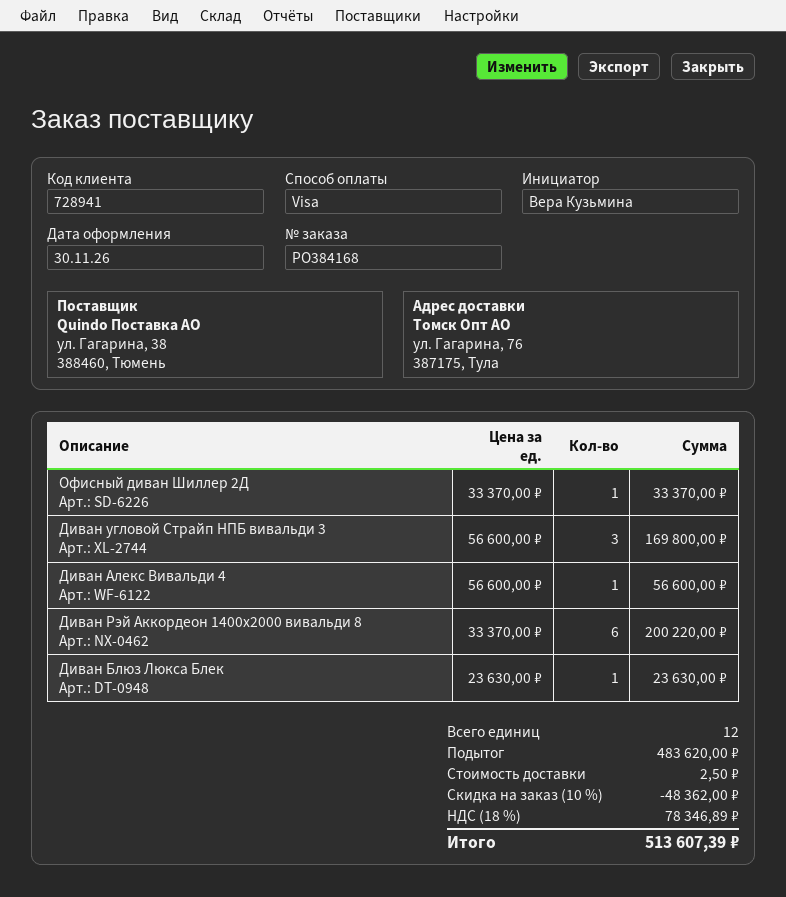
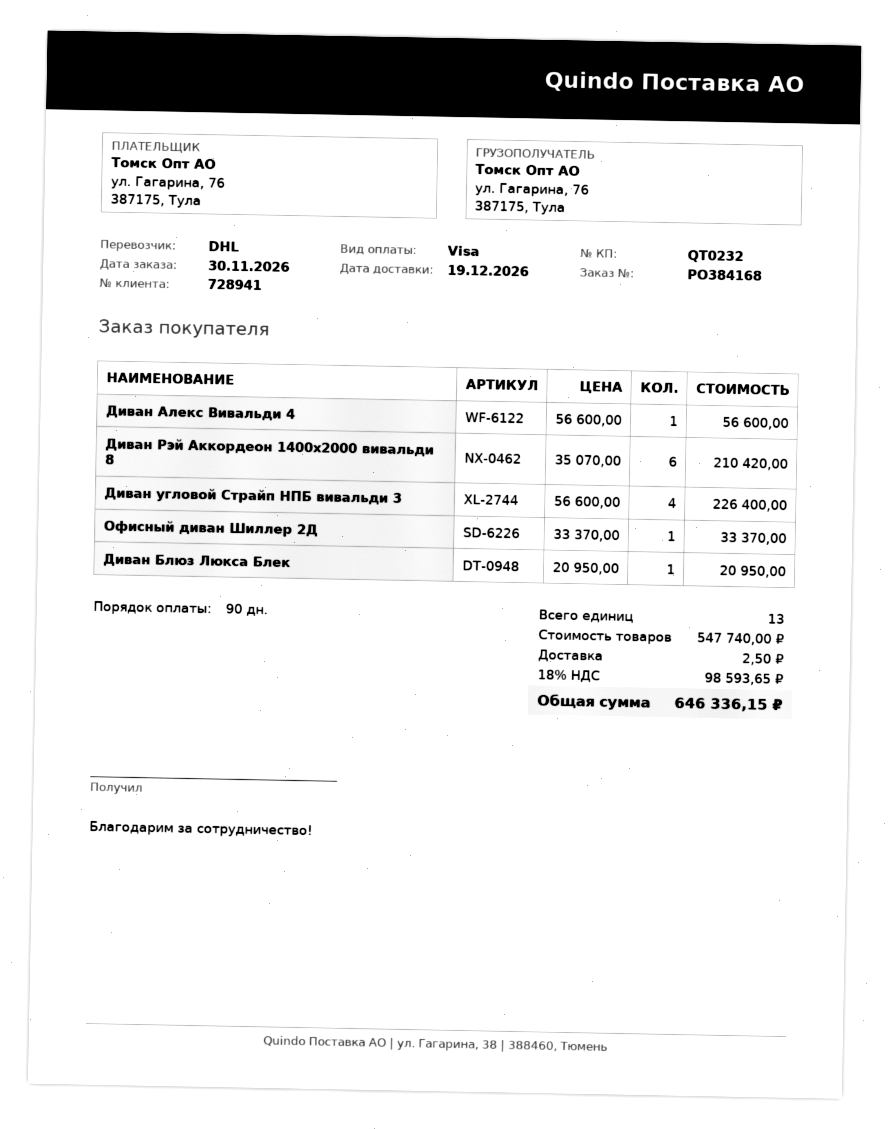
Диван угловой Страйп НПБ вивальди 3: 3 x 56600.00 = 169800.00 -> 4 x 56600.00 = 226400.00
Диван Рэй Аккордеон 1400х2000 вивальди 8: 6 x 33370.00 = 200220.00 -> 6 x 35070.00 = 210420.00
Диван Блюз Люкса Блек: 1 x 23630.00 = 23630.00 -> 1 x 20950.00 = 20950.00
total quantity: 12 -> 13
subtotal: 483620.00 -> 547740.00
discount: 10% = 48362.00 -> none
tax: 18% = 78346.89 -> 18% = 98593.65
total: 513607.39 -> 646336.15

